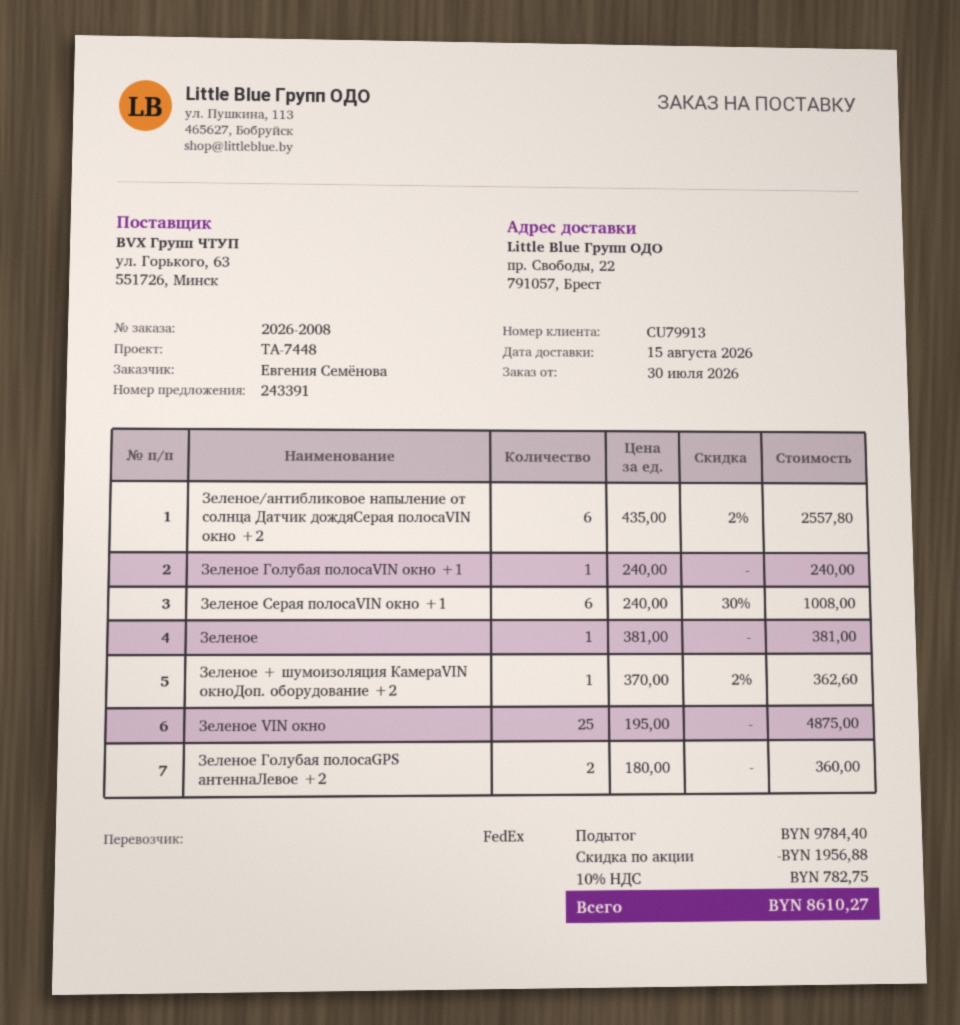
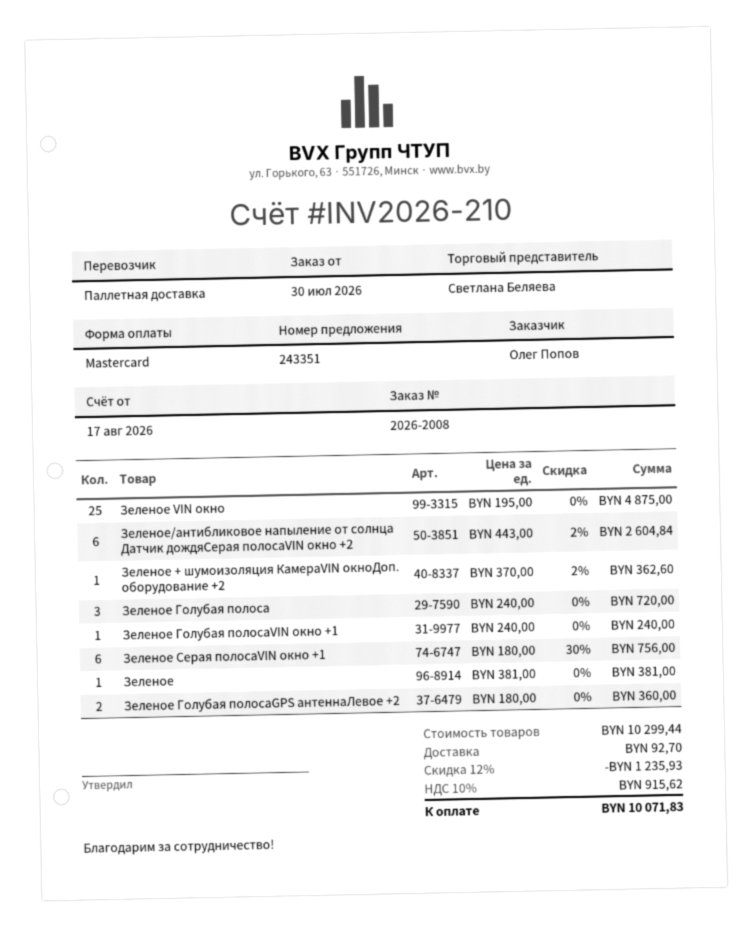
quote number: 243391 -> 243351
ordered by: Евгения Семёнова -> Олег Попов
shipping method: FedEx -> pallet freight
Зеленое/антибликовое напыление от солнца Датчик дождяСерая полосаVIN окно +2: 6 x 435.00 - 2% = 2557.80 -> 6 x 443.00 - 2% = 2604.84
Зеленое Серая полосаVIN окно +1: 6 x 240.00 - 30% = 1008.00 -> 6 x 180.00 - 30% = 756.00
Зеленое Голубая полоса: none -> 3 x 240.00 = 720.00
subtotal: 9784.40 -> 10299.44
discount: 1956.88 -> 1235.93
shipping: none -> 92.70
tax: 10% = 782.75 -> 10% = 915.62
total: 8610.27 -> 10071.83

